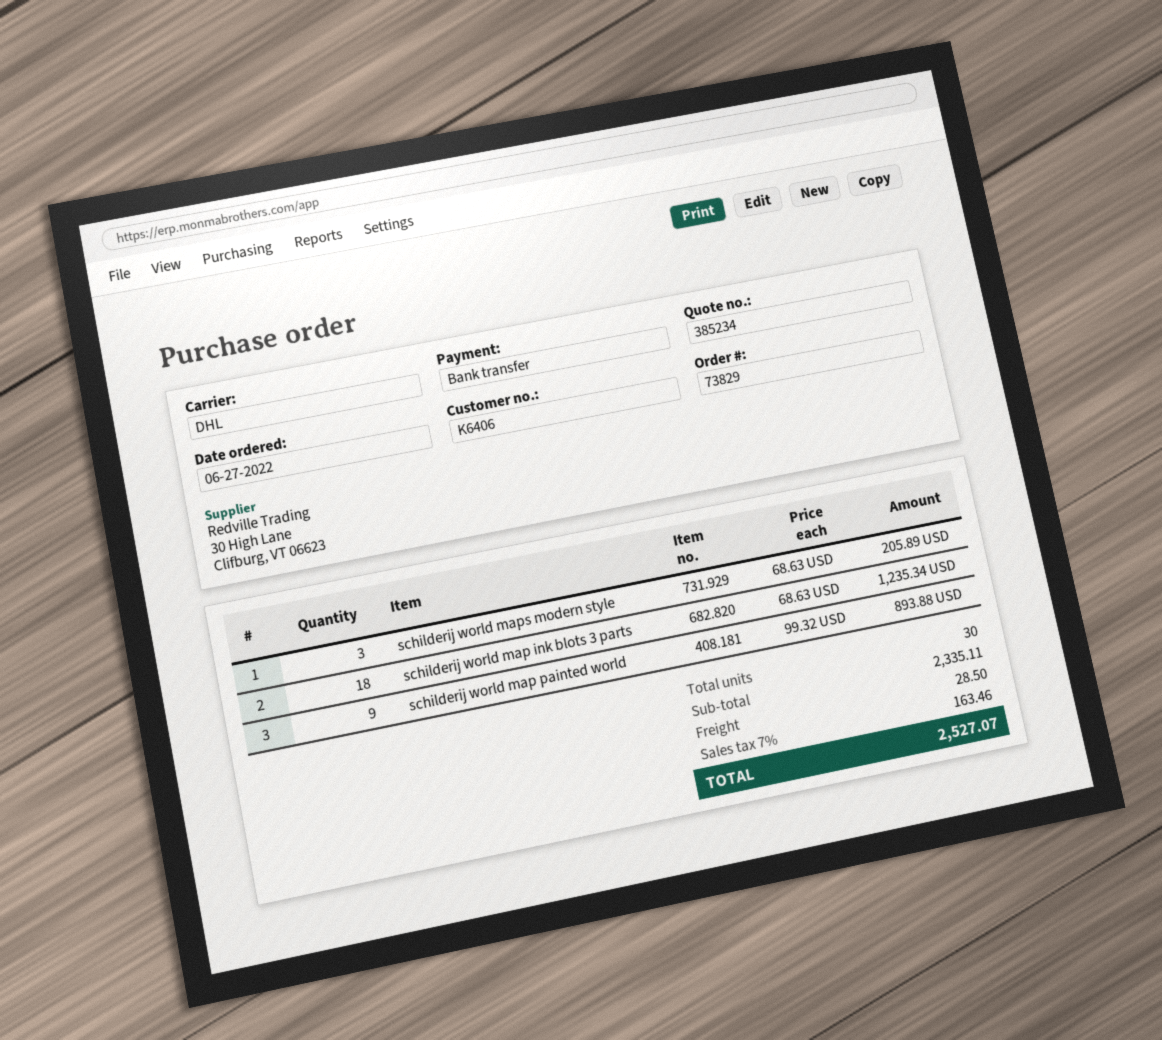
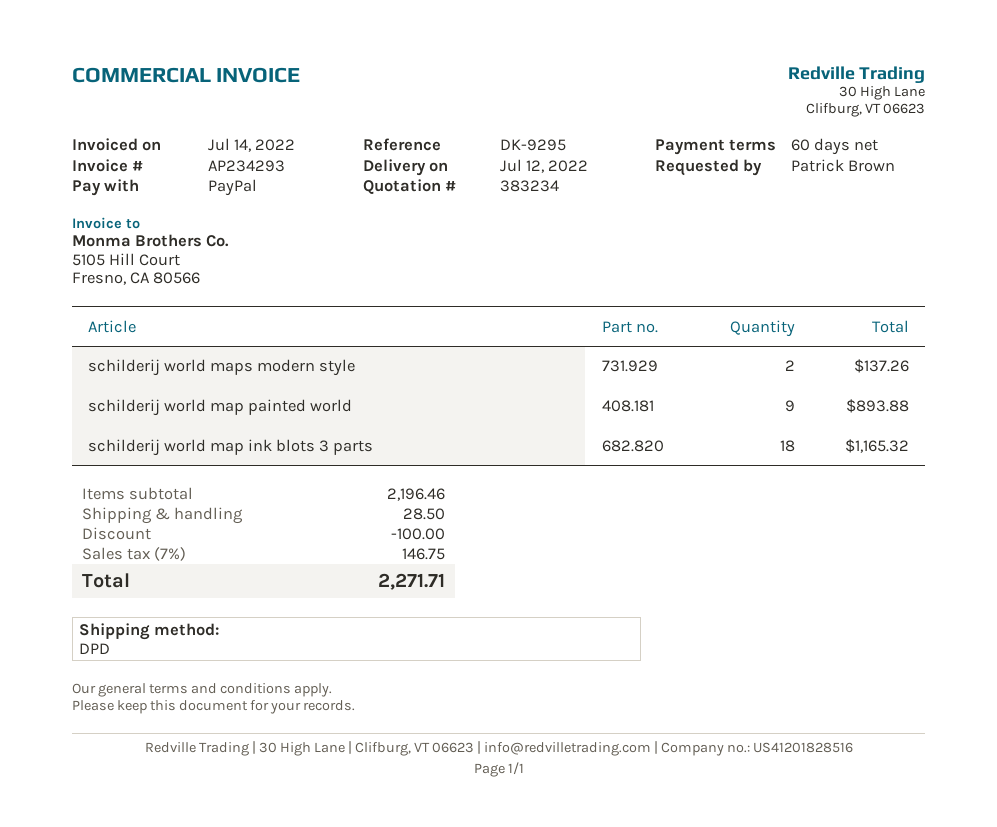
quote number: 385234 -> 383234
payment method: bank transfer -> PayPal
shipping method: DHL -> DPD
schilderij world maps modern style: 3 for 205.89 -> 2 for 137.26
schilderij world map ink blots 3 parts: 18 for 1235.34 -> 18 for 1165.32
subtotal: 2335.11 -> 2196.46
discount: none -> 100.00
tax: 7% = 163.46 -> 7% = 146.75
total: 2527.07 -> 2271.71

